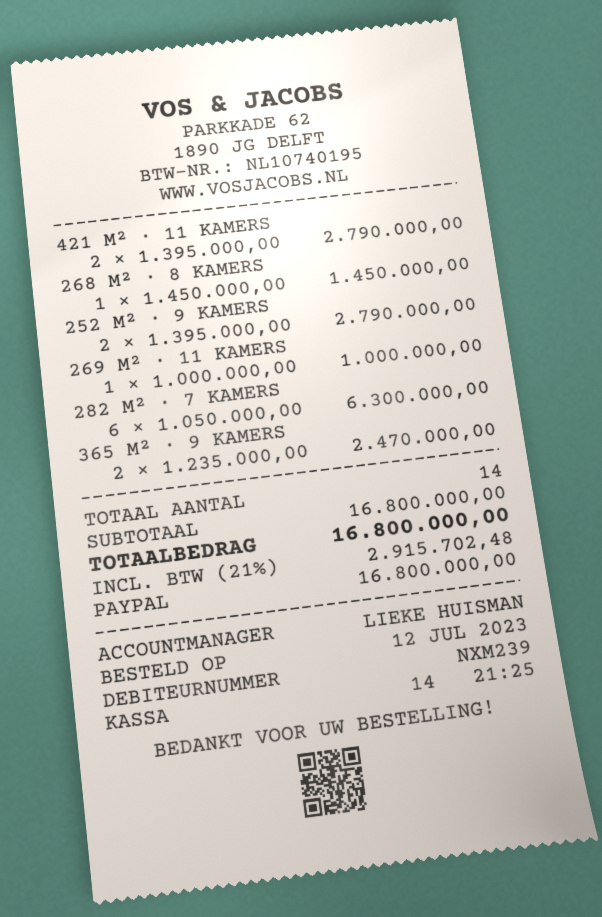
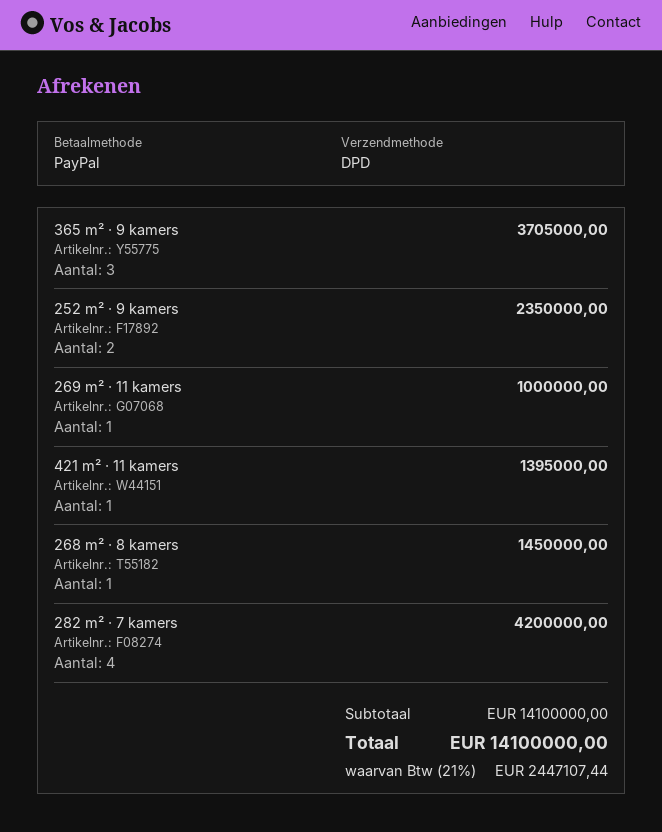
421 M² · 11 KAMERS: 2 for 2790000.00 -> 1 for 1395000.00
252 M² · 9 KAMERS: 2 for 2790000.00 -> 2 for 2350000.00
282 M² · 7 KAMERS: 6 for 6300000.00 -> 4 for 4200000.00
365 M² · 9 KAMERS: 2 for 2470000.00 -> 3 for 3705000.00
subtotal: 16800000.00 -> 14100000.00
tax: 21% = 2915702.48 -> 21% = 2447107.44
total: 16800000.00 -> 14100000.00

